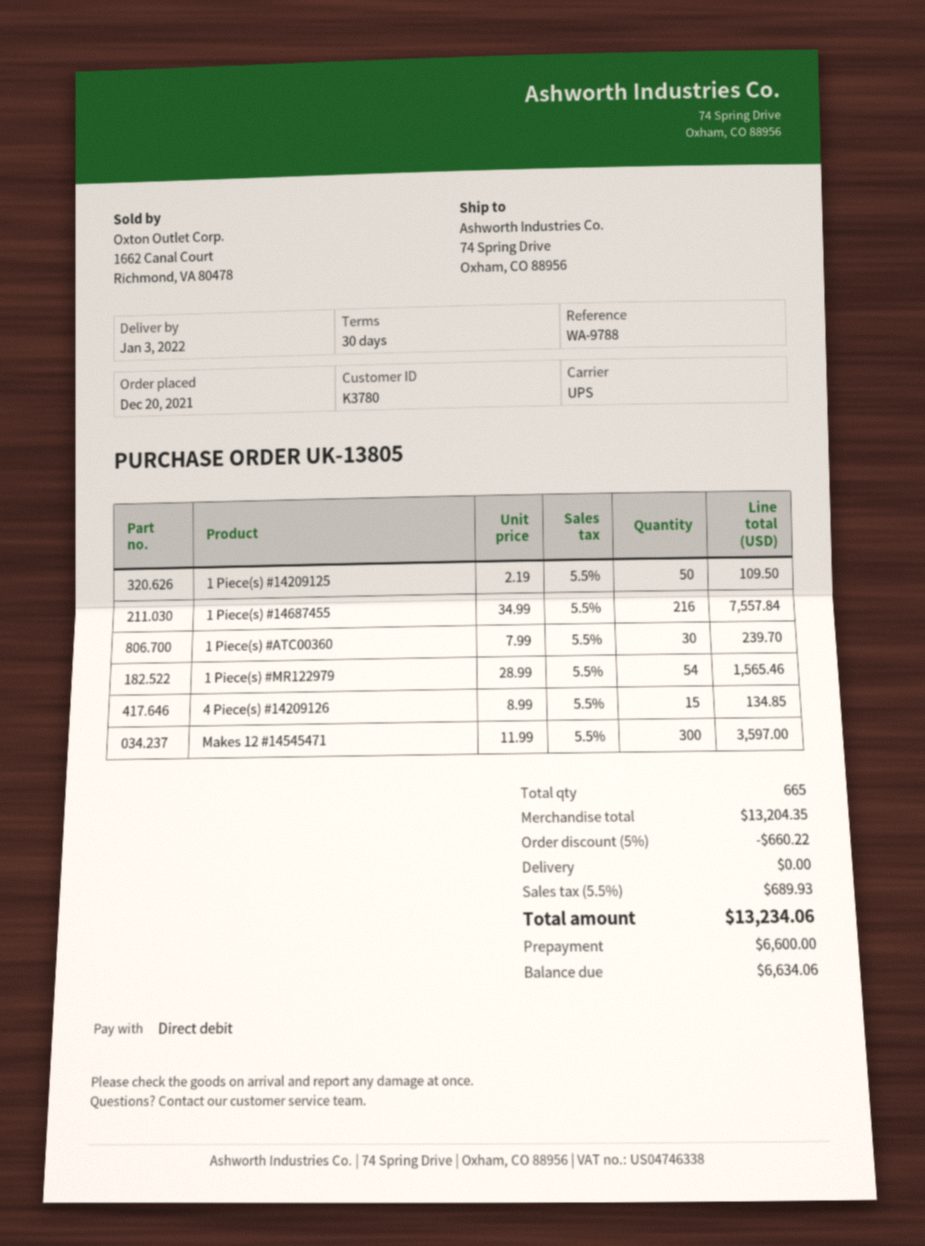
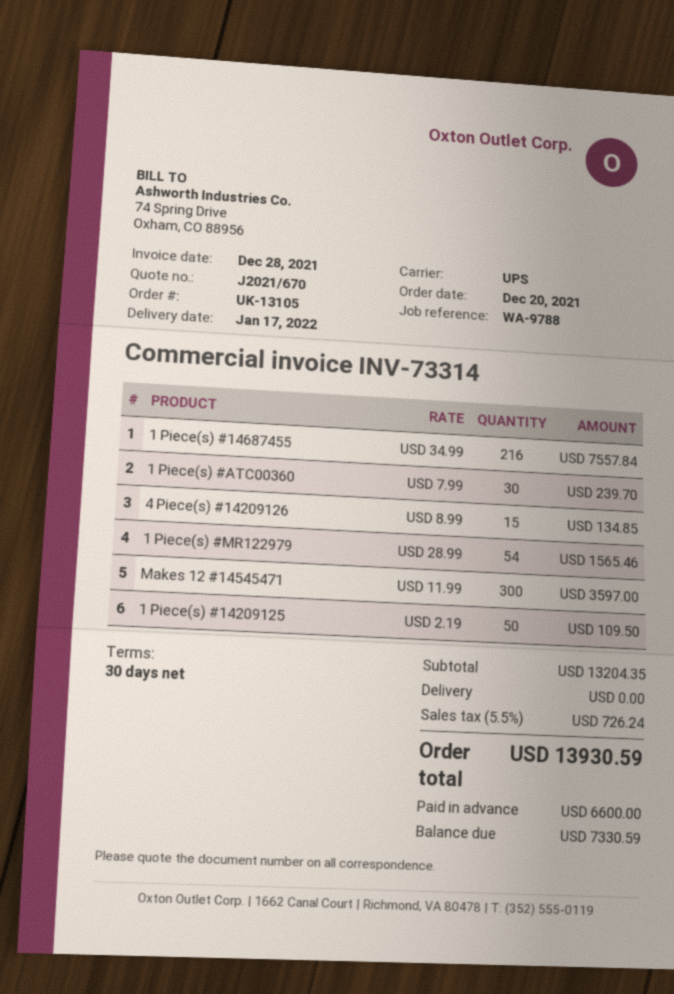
order number: UK-13805 -> UK-13105
delivery date: 2022-01-03 -> 2022-01-17
discount: 5% = 660.22 -> none
tax: 5.5% = 689.93 -> 5.5% = 726.24
total: 13234.06 -> 13930.59
balance: 6634.06 -> 7330.59

